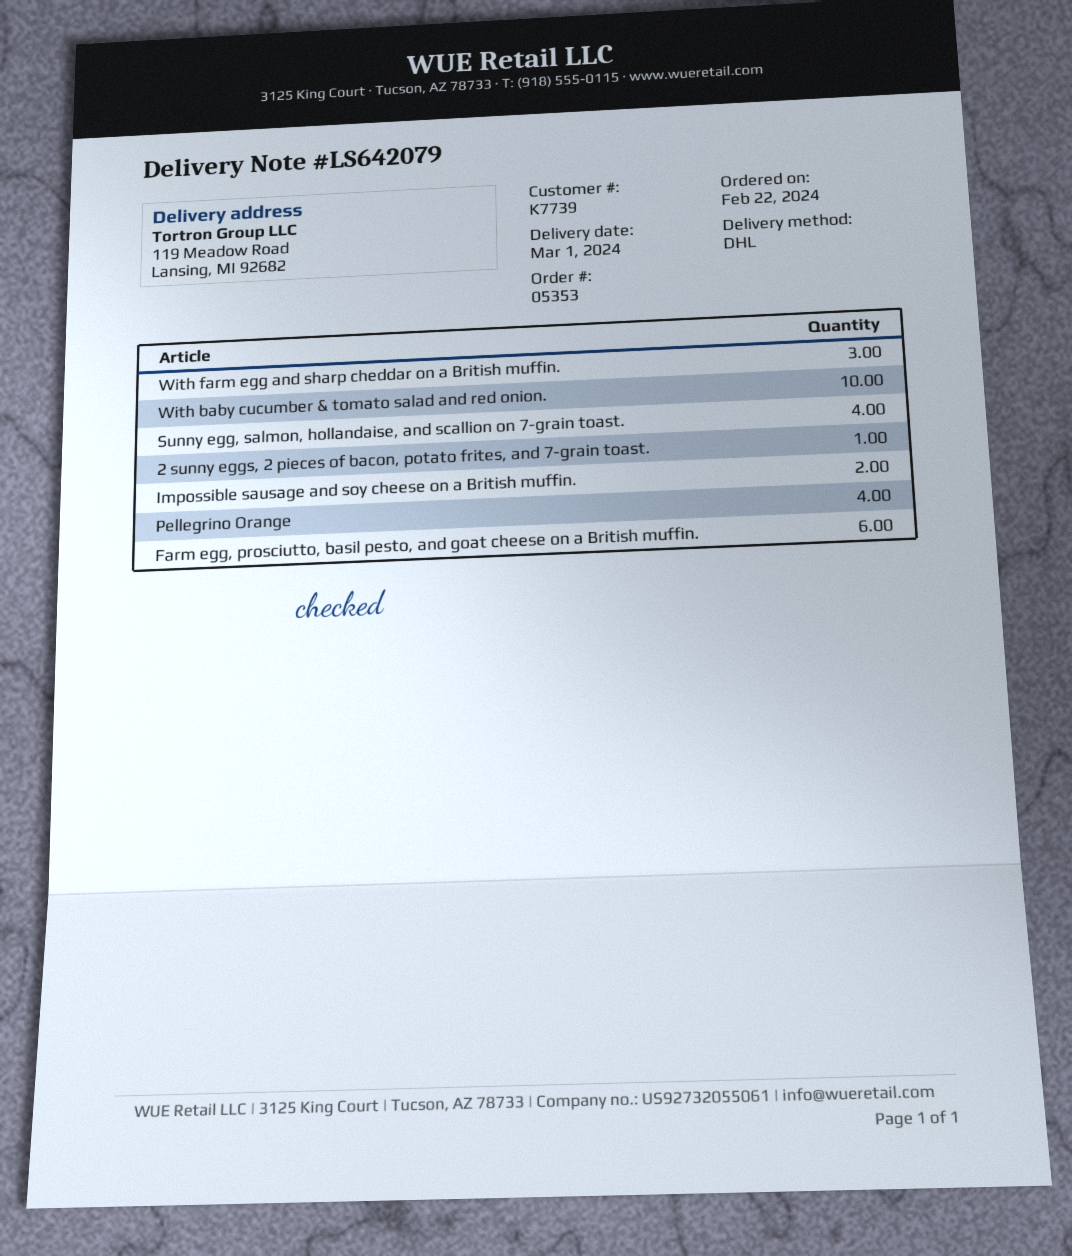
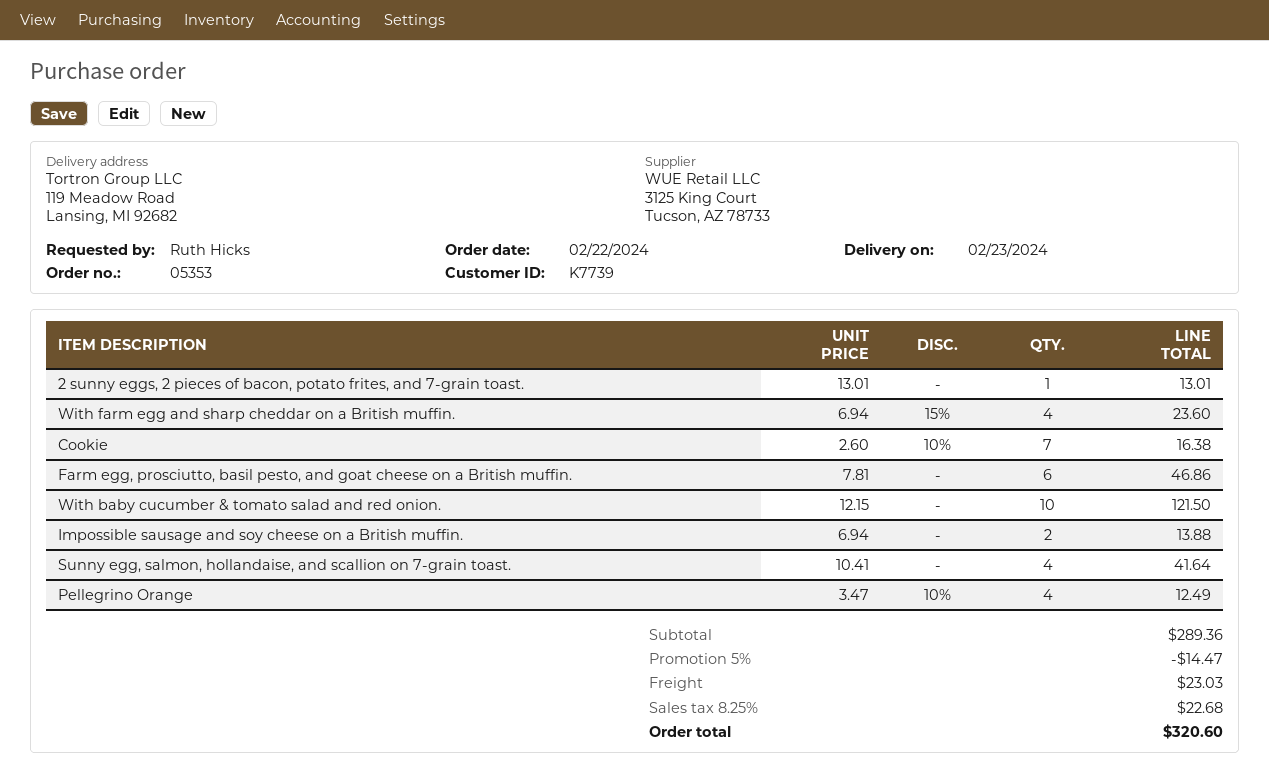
delivery date: 2024-03-01 -> 2024-02-23
With farm egg and sharp cheddar on a British muffin.: 3 -> 4
Cookie: none -> 7

